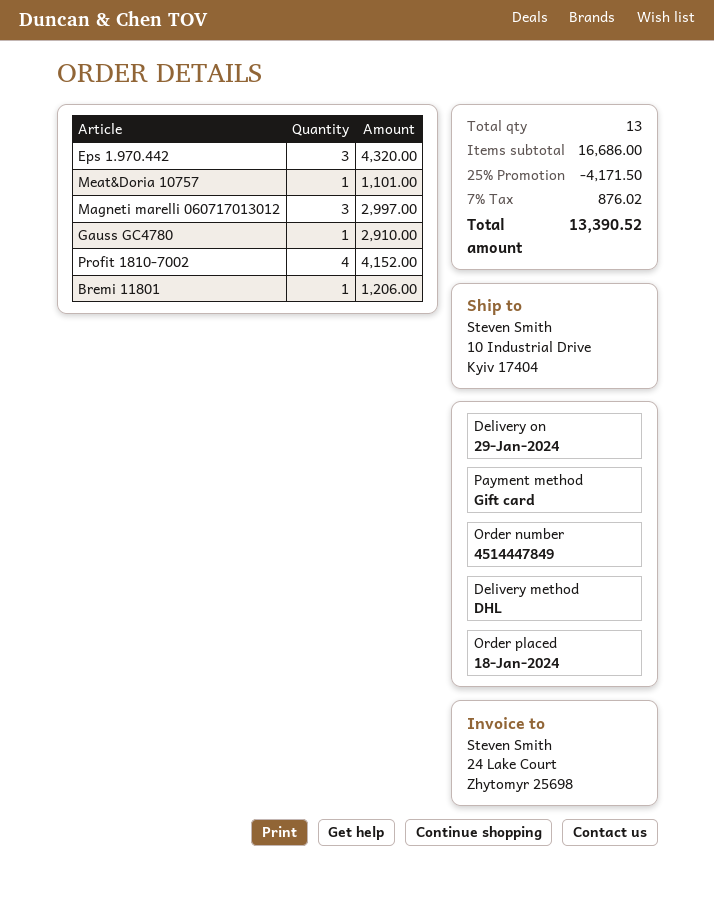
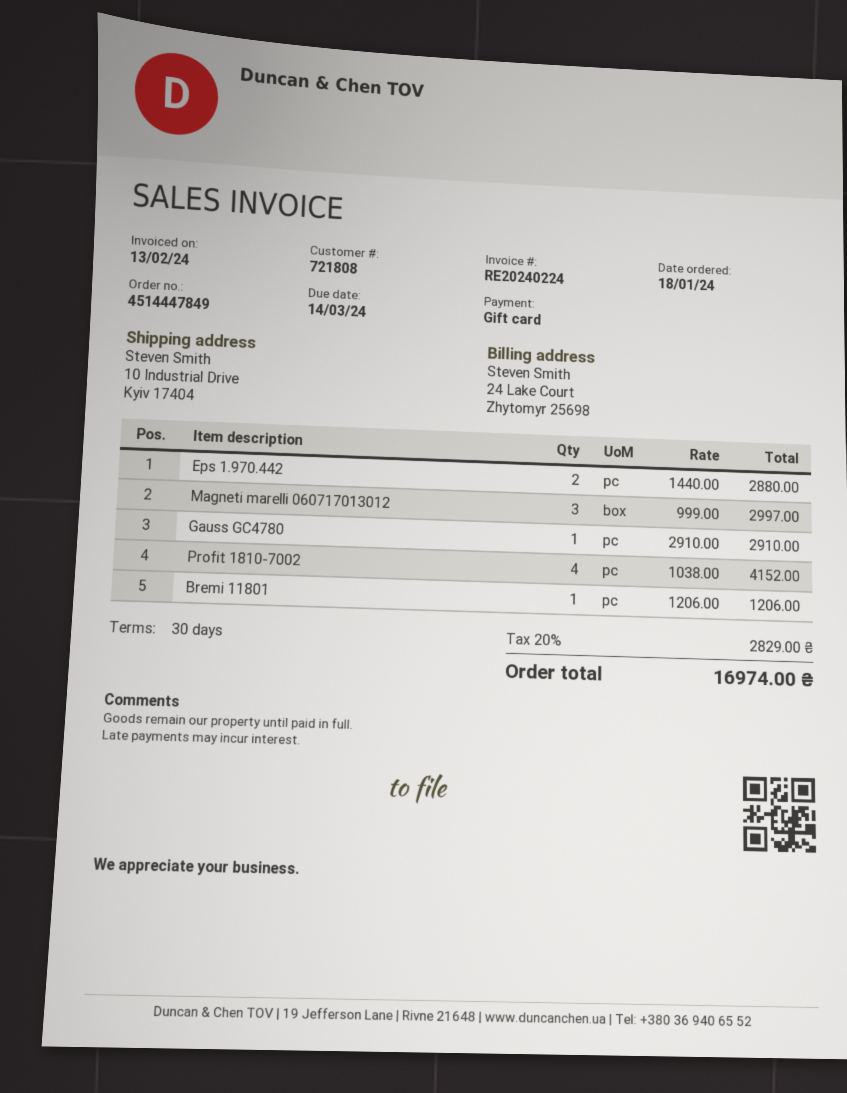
Eps 1.970.442: 3 for 4320.00 -> 2 for 2880.00
Meat&Doria 10757: 1 for 1101.00 -> none
discount: 25% = 4171.50 -> none
tax: 7% = 876.02 -> 20% = 2829.00
total: 13390.52 -> 16974.00

